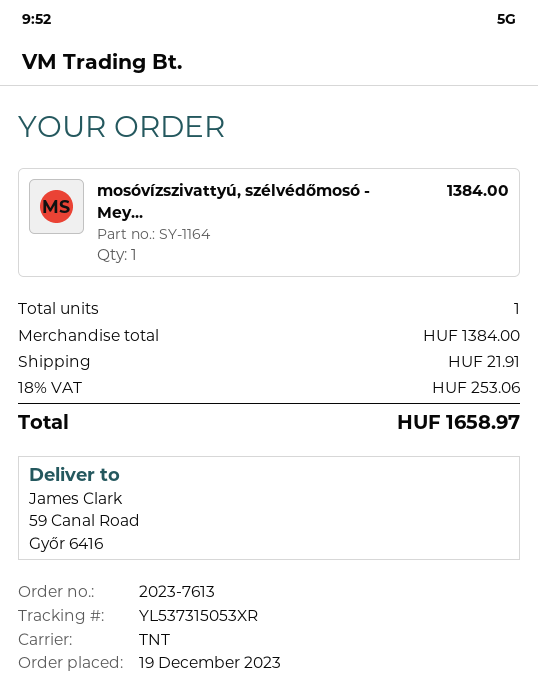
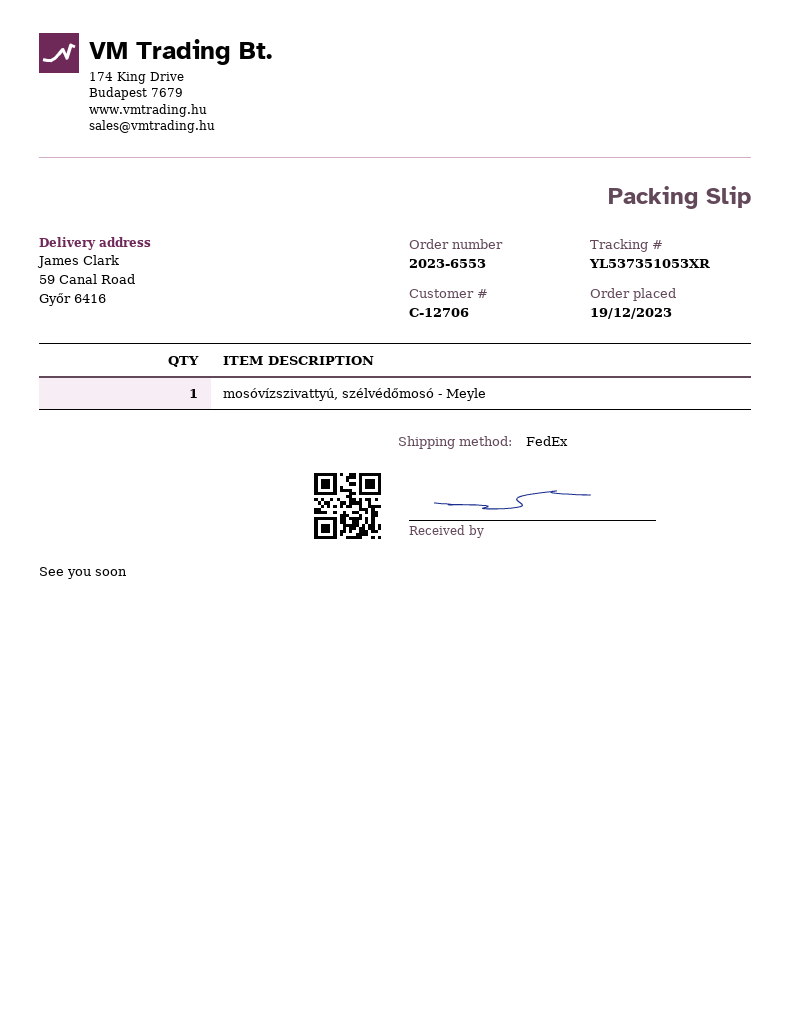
order number: 2023-7613 -> 2023-6553
shipping method: TNT -> FedEx
tracking number: YL537315053XR -> YL537351053XR

